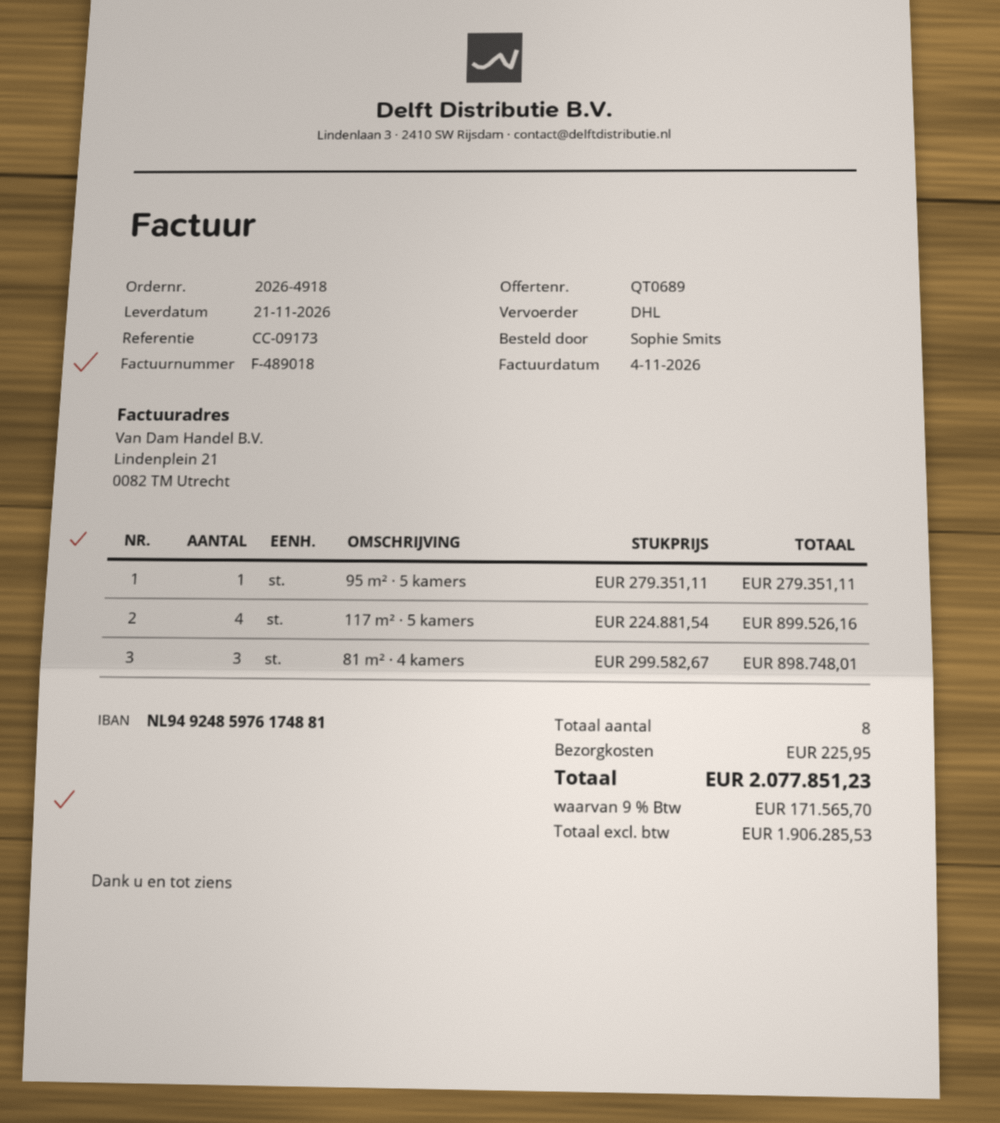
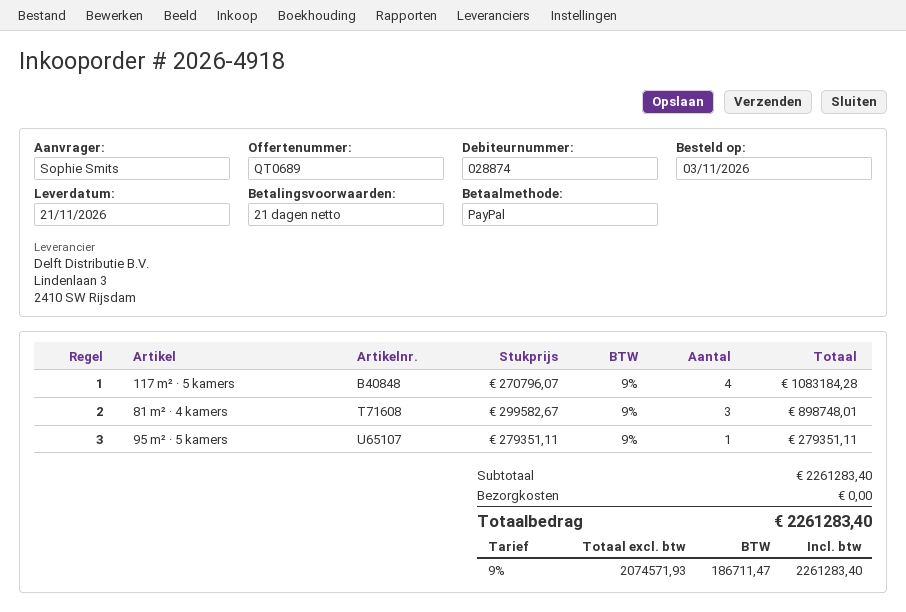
117 m² · 5 kamers: 4 x 224881.54 = 899526.16 -> 4 x 270796.07 = 1083184.28
shipping: 225.95 -> 0.00
net: 1906285.53 -> 2074571.93
tax: 9% = 171565.70 -> 9% = 186711.47
total: 2077851.23 -> 2261283.40

